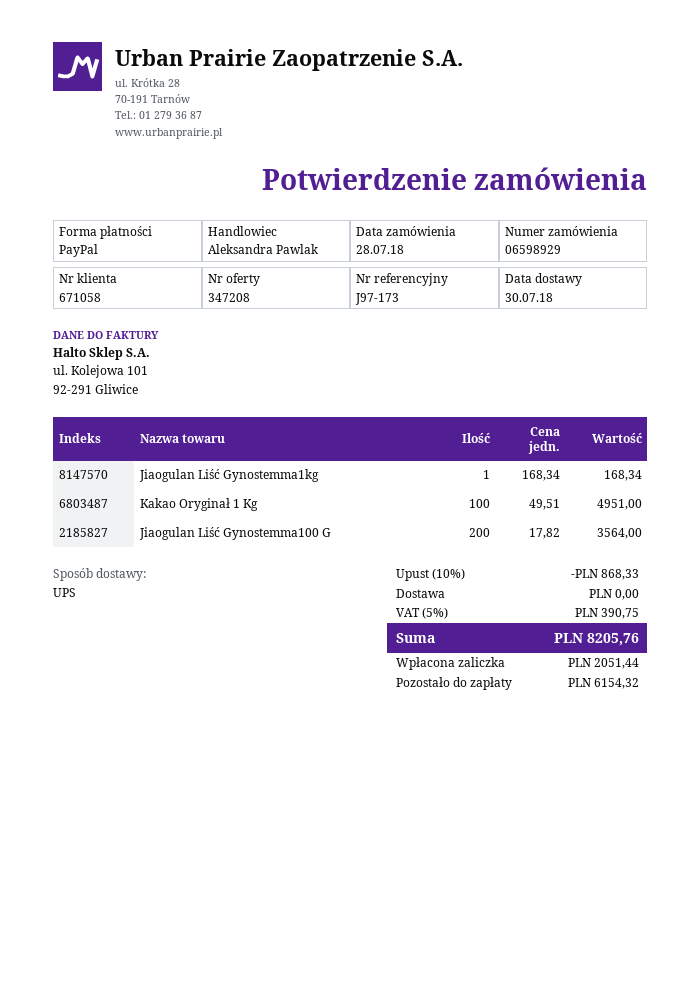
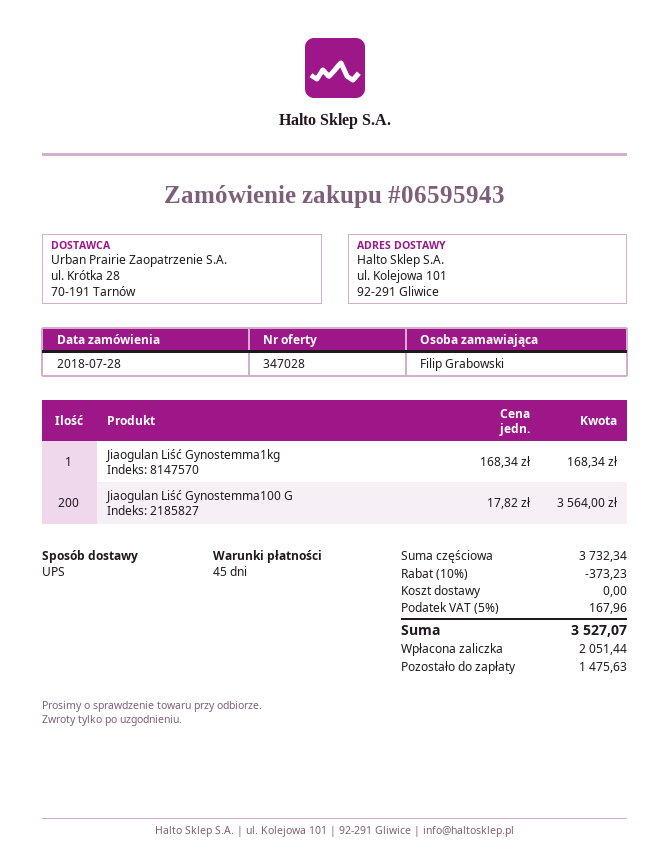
quote number: 347208 -> 347028
order number: 06598929 -> 06595943
Kakao Oryginał 1 Kg: 100 x 49.51 = 4951.00 -> none
discount: 10% = 868.33 -> 10% = 373.23
tax: 5% = 390.75 -> 5% = 167.96
total: 8205.76 -> 3527.07
balance: 6154.32 -> 1475.63

